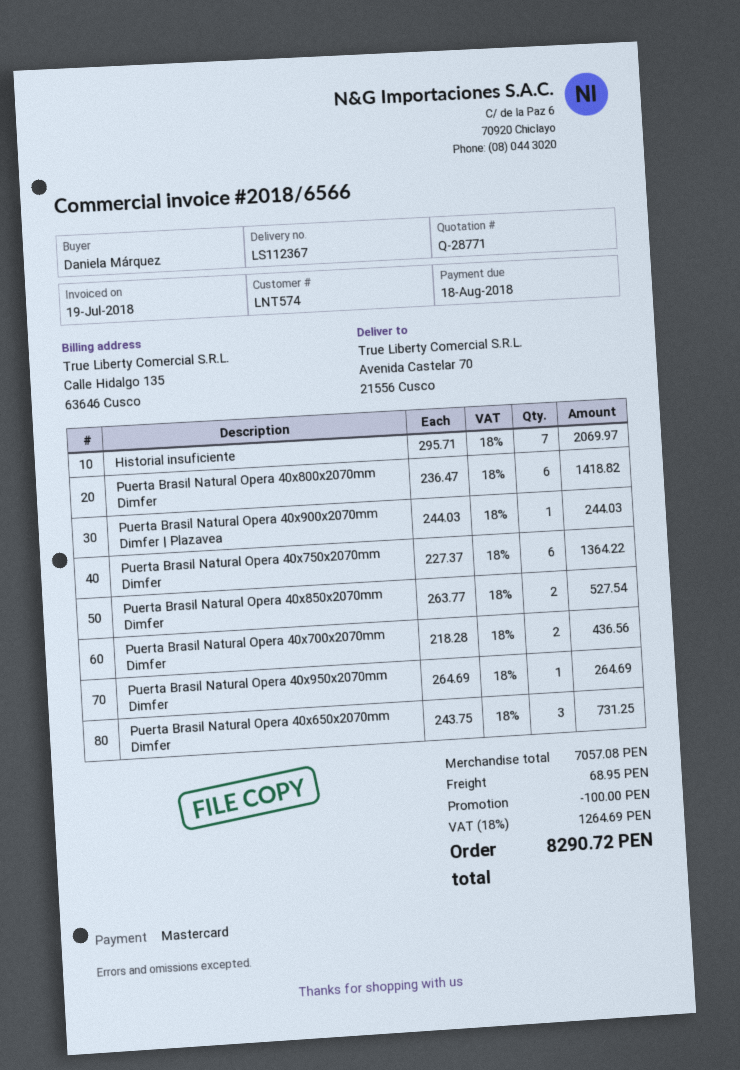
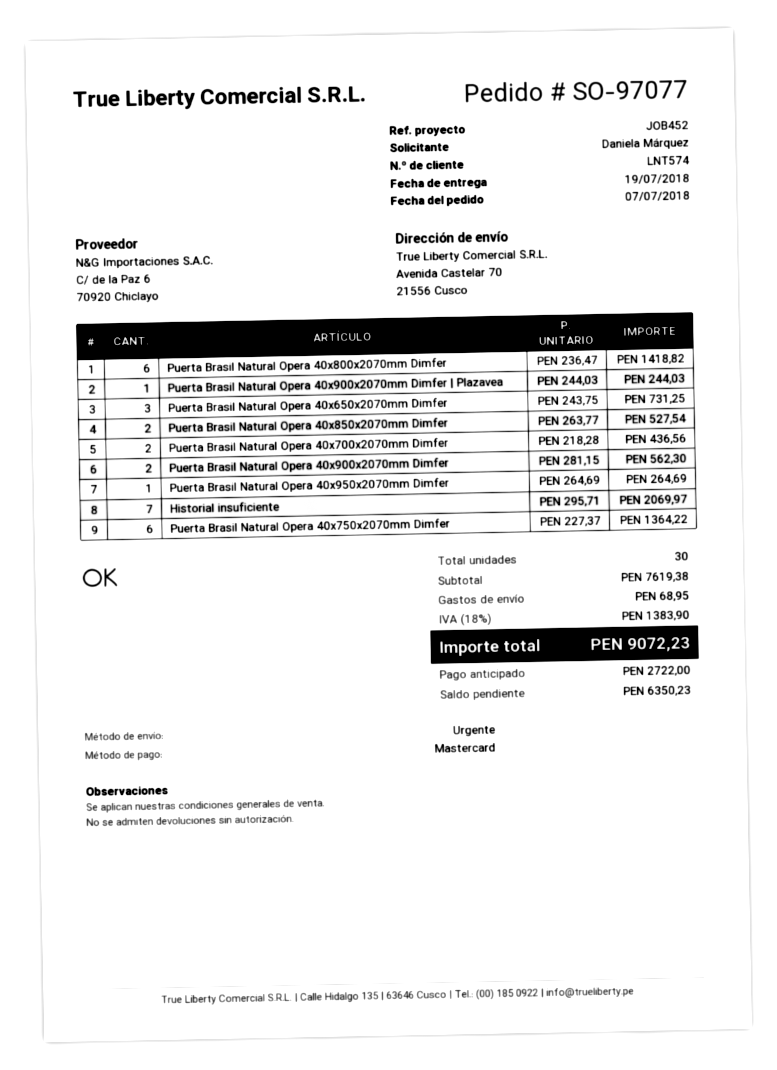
Puerta Brasil Natural Opera 40x900x2070mm Dimfer: none -> 2 x 281.15 = 562.30
subtotal: 7057.08 -> 7619.38
discount: 100.00 -> none
tax: 18% = 1264.69 -> 18% = 1383.90
total: 8290.72 -> 9072.23

